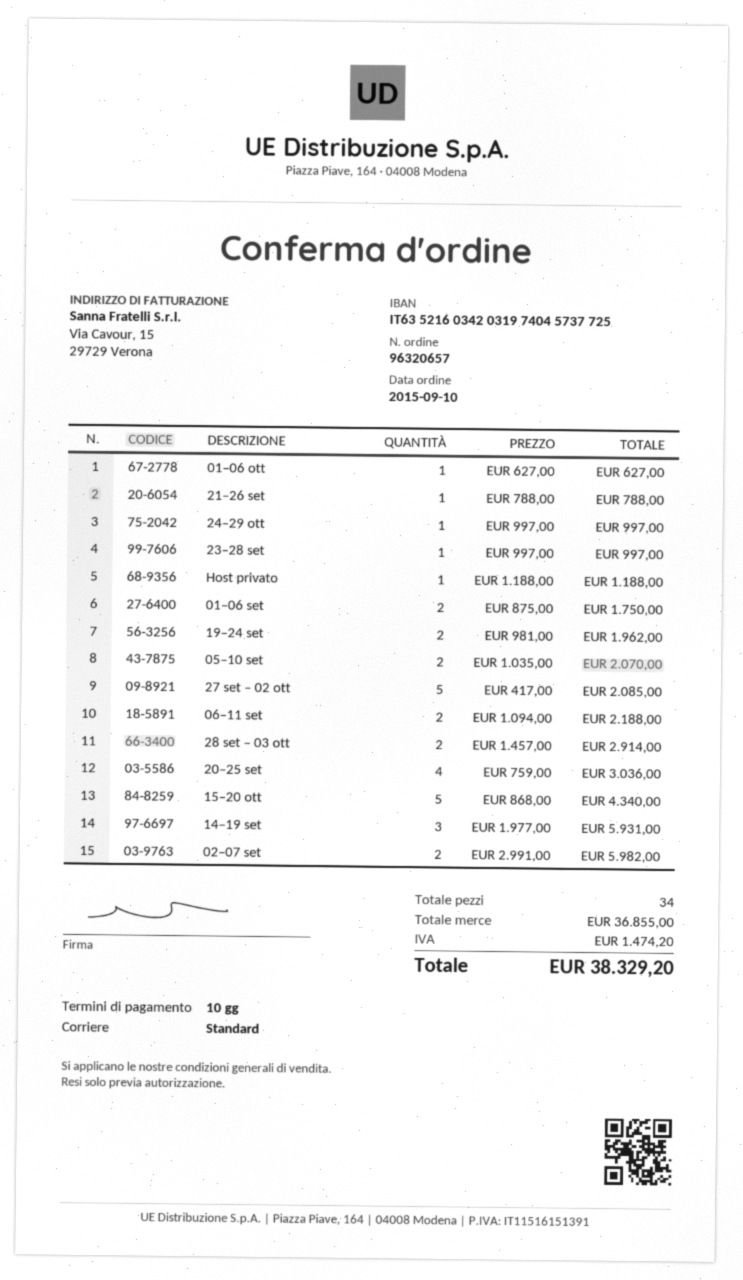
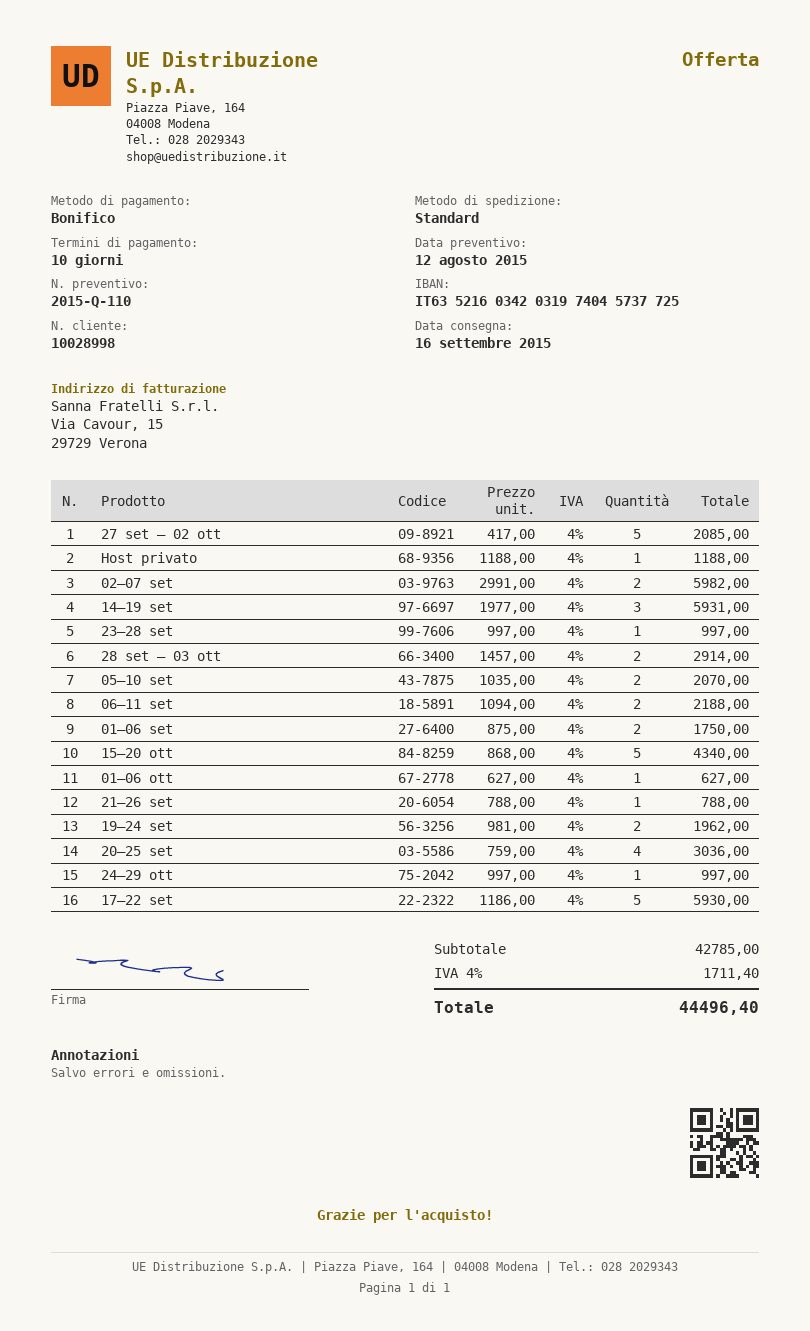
17–22 set: none -> 5 x 1186.00 = 5930.00
subtotal: 36855.00 -> 42785.00
tax: 1474.20 -> 1711.40
total: 38329.20 -> 44496.40

